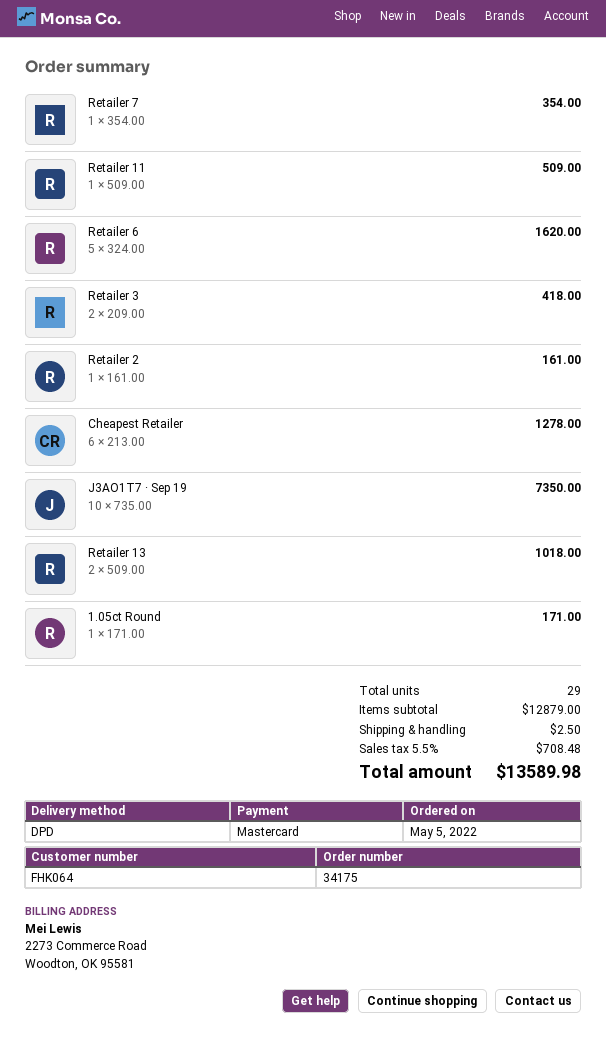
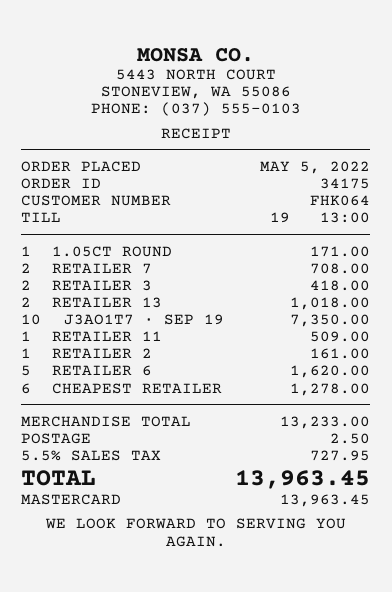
Retailer 7: 1 for 354.00 -> 2 for 708.00
subtotal: 12879.00 -> 13233.00
tax: 5.5% = 708.48 -> 5.5% = 727.95
total: 13589.98 -> 13963.45

